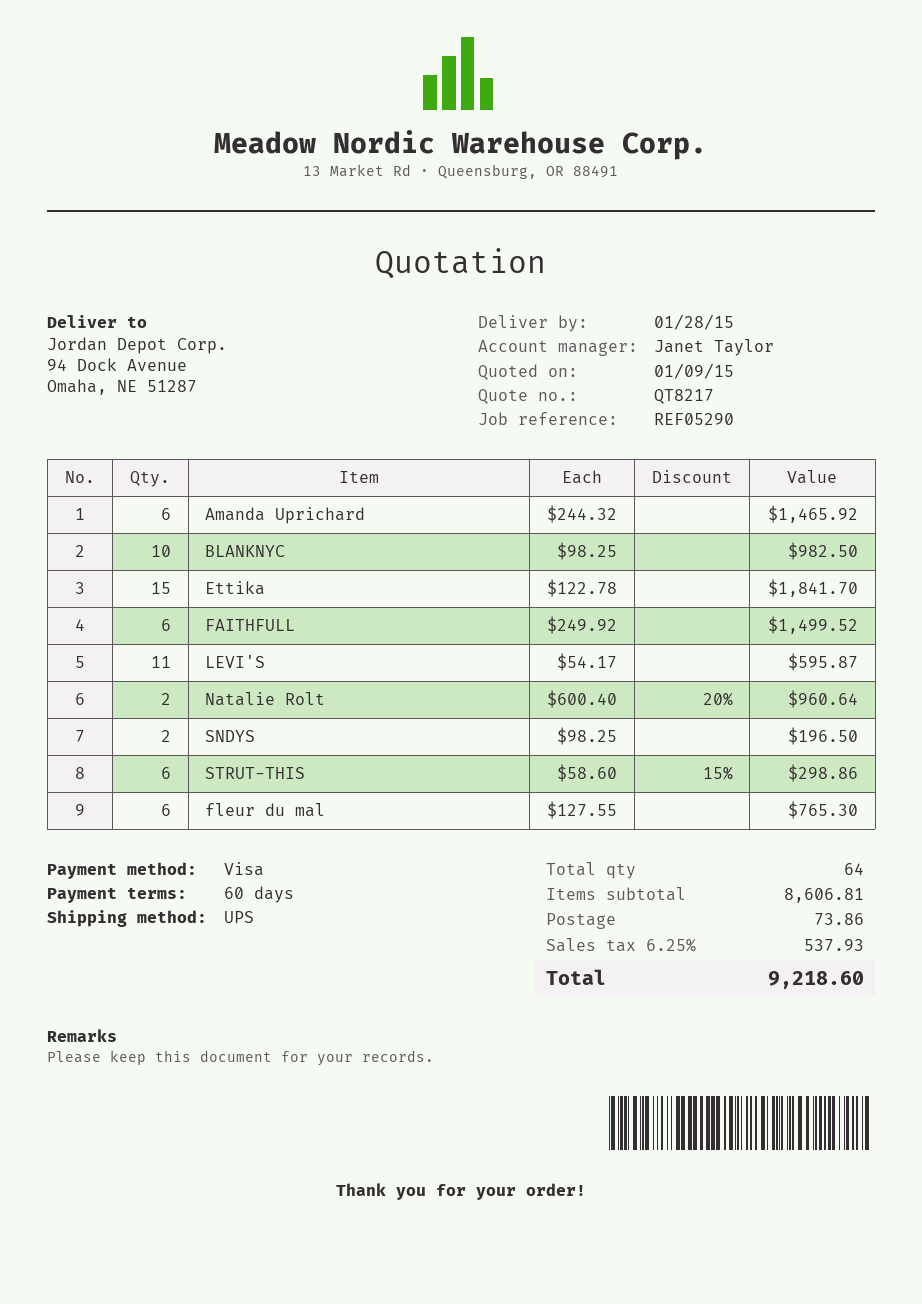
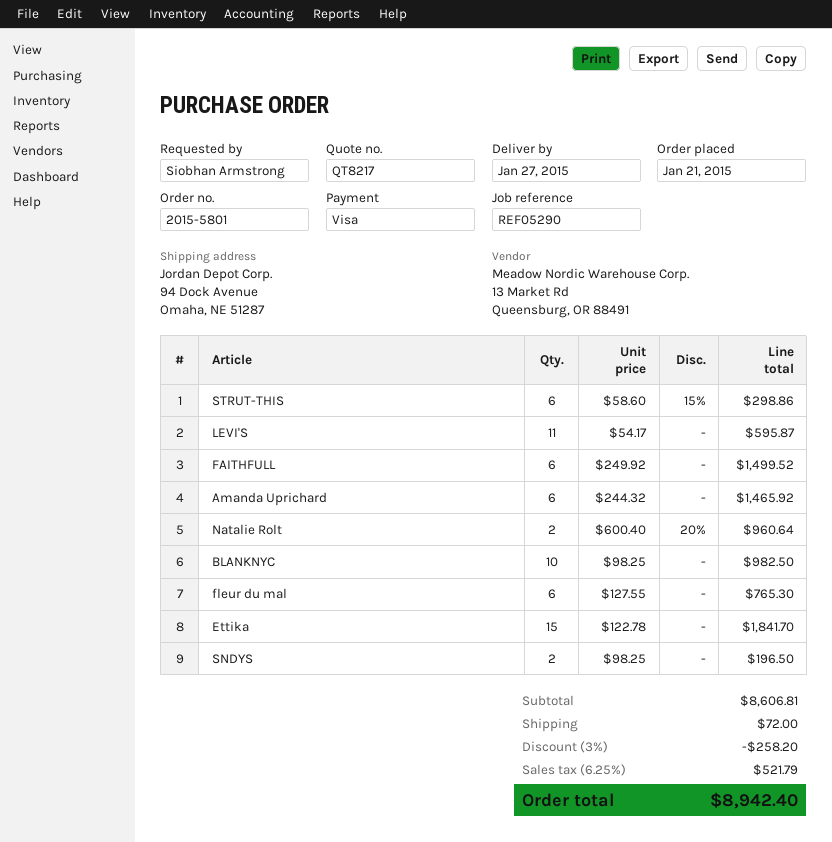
delivery date: 2015-01-28 -> 2015-01-27
discount: none -> 3% = 258.20
shipping: 73.86 -> 72.00
tax: 6.25% = 537.93 -> 6.25% = 521.79
total: 9218.60 -> 8942.40

